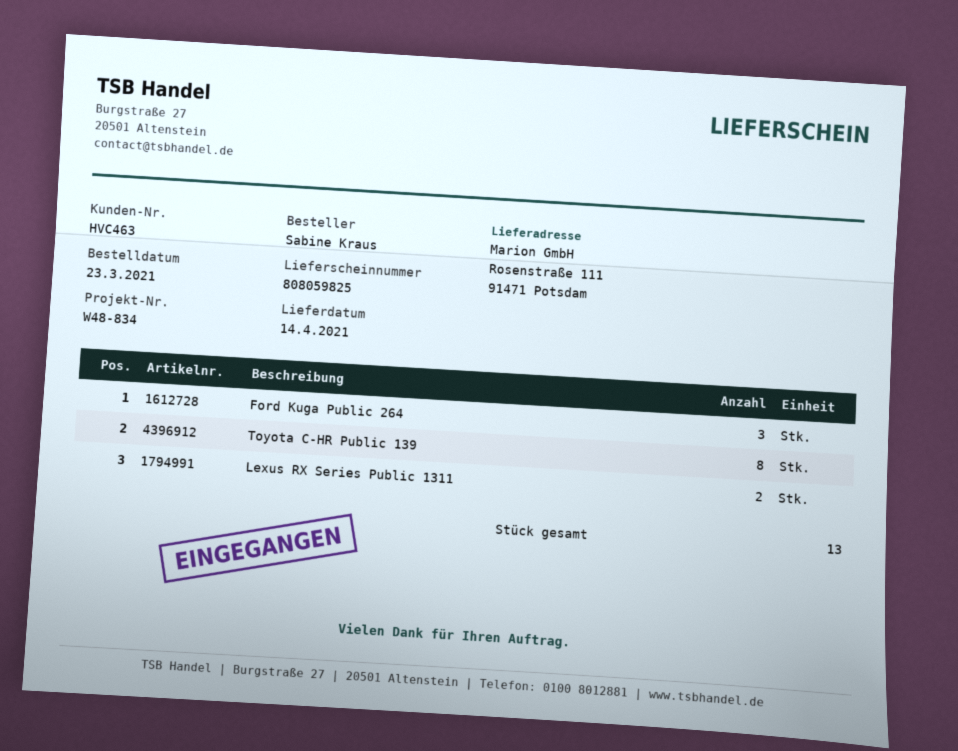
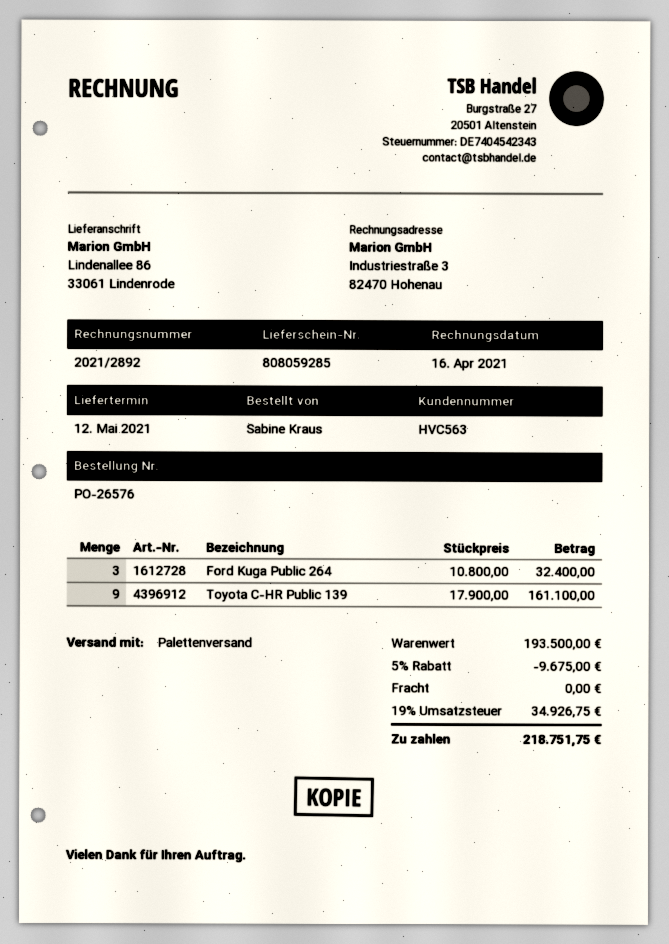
delivery note number: 808059825 -> 808059285
delivery date: 2021-04-14 -> 2021-05-12
customer number: HVC463 -> HVC563
ship to: Rosenstraße 111, 91471 Potsdam -> Lindenallee 86, 33061 Lindenrode
Toyota C-HR Public 139: 8 -> 9
Lexus RX Series Public 1311: 2 -> none

